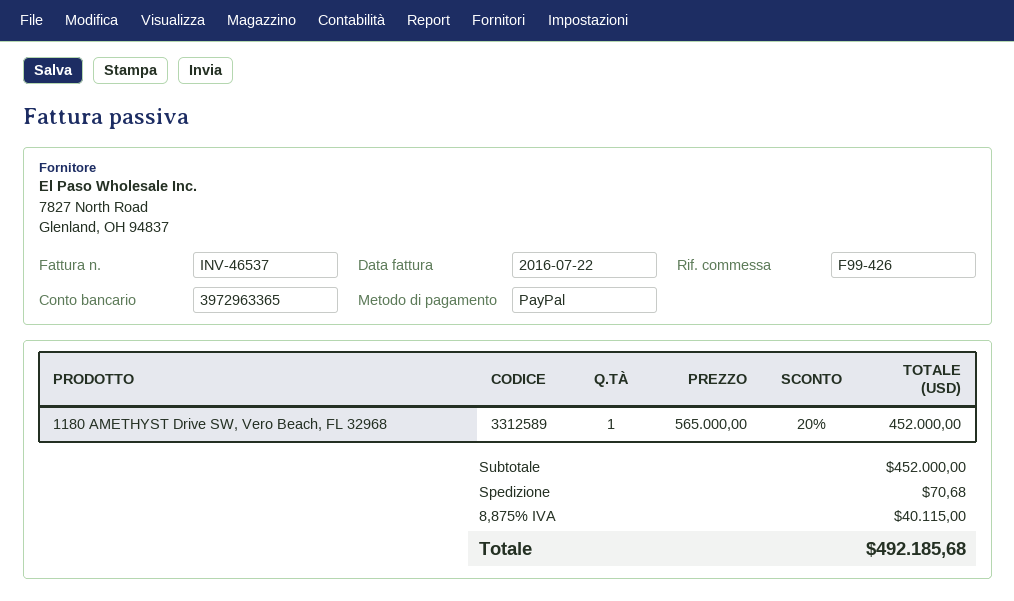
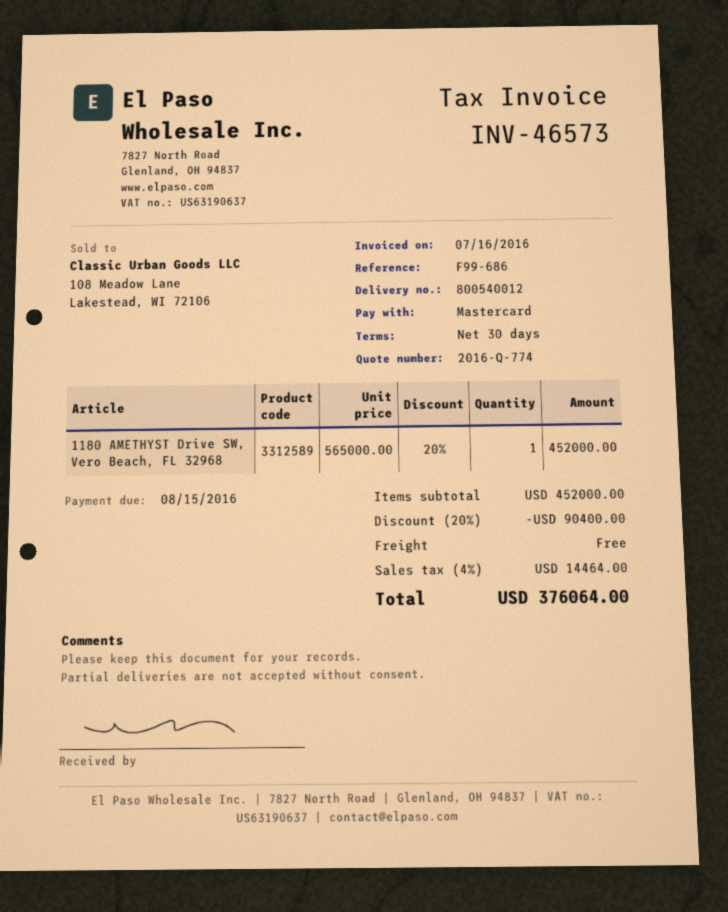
invoice number: INV-46537 -> INV-46573
invoice date: 2016-07-22 -> 2016-07-16
reference: F99-426 -> F99-686
payment method: PayPal -> Mastercard
discount: none -> 20% = 90400.00
shipping: 70.68 -> 0.00
tax: 8.875% = 40115.00 -> 4% = 14464.00
total: 492185.68 -> 376064.00

